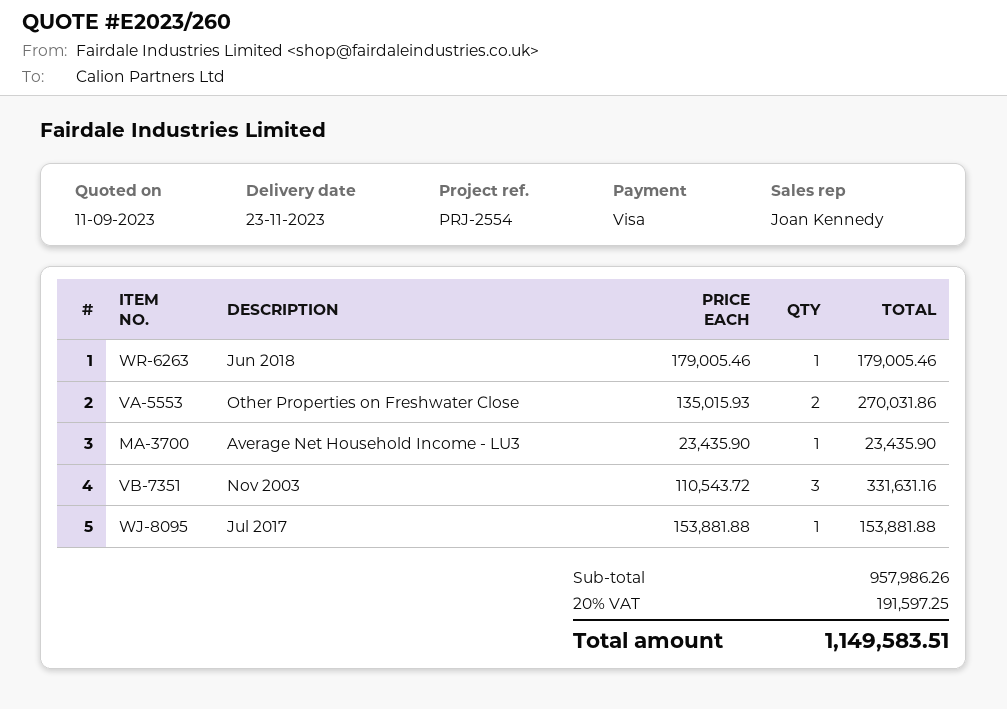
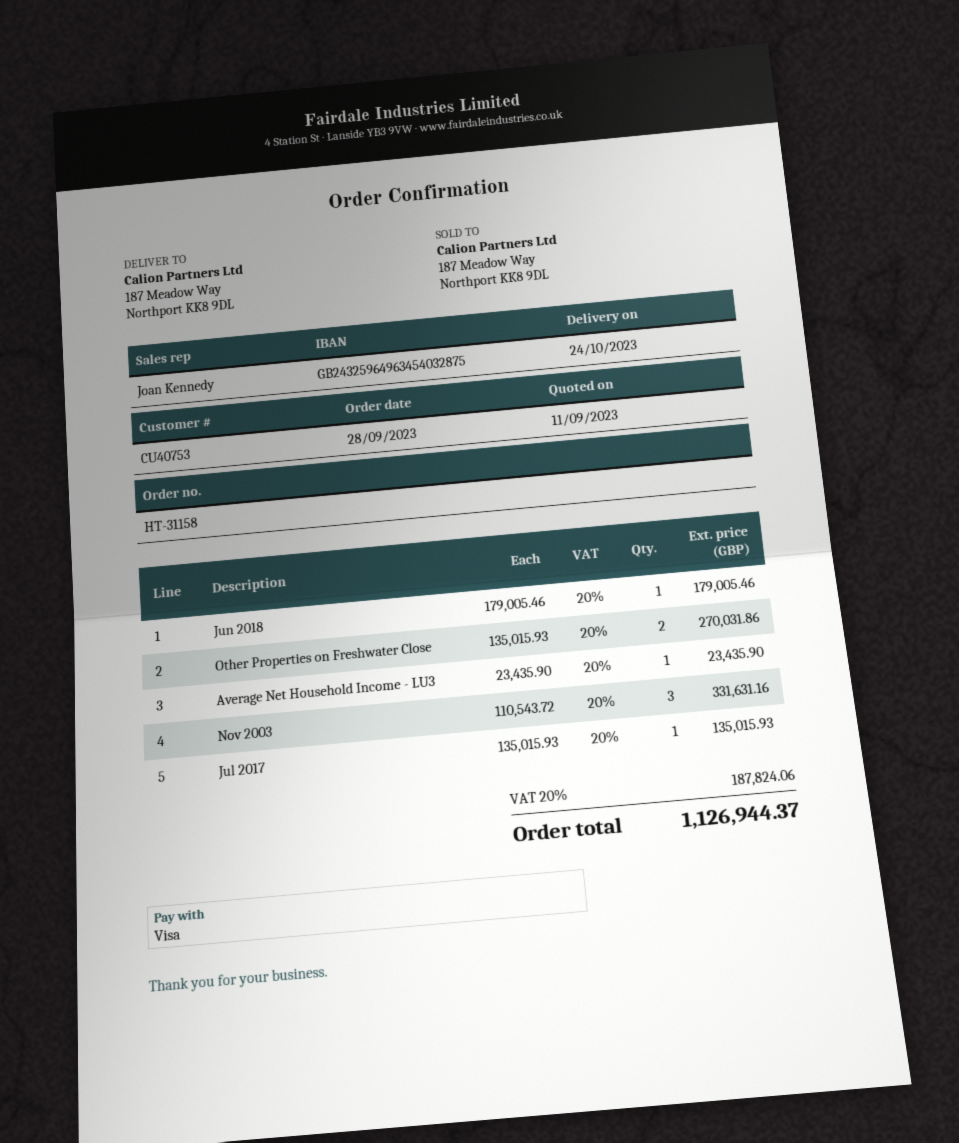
delivery date: 2023-11-23 -> 2023-10-24
Jul 2017: 1 x 153881.88 = 153881.88 -> 1 x 135015.93 = 135015.93
tax: 20% = 191597.25 -> 20% = 187824.06
total: 1149583.51 -> 1126944.37

